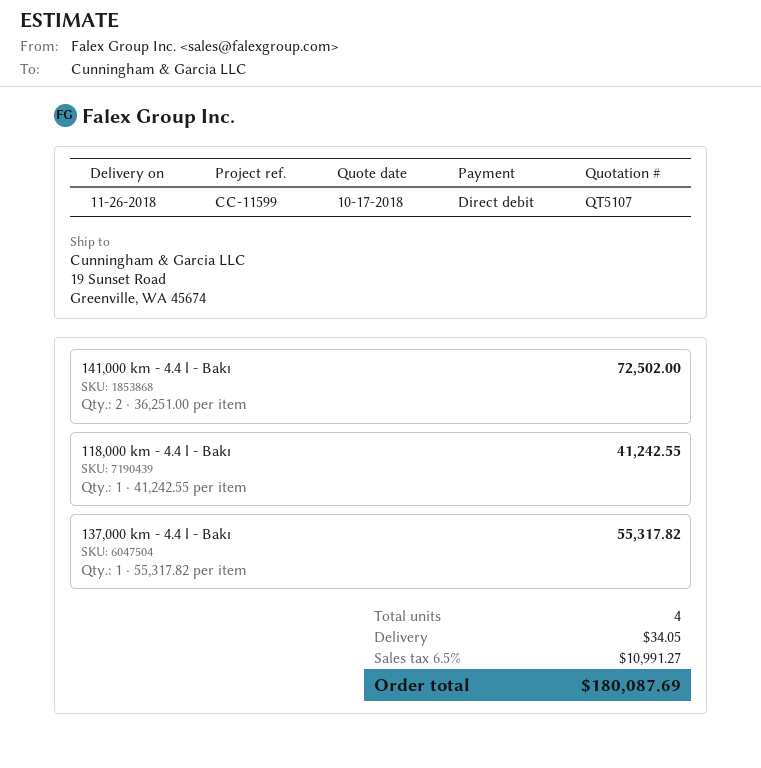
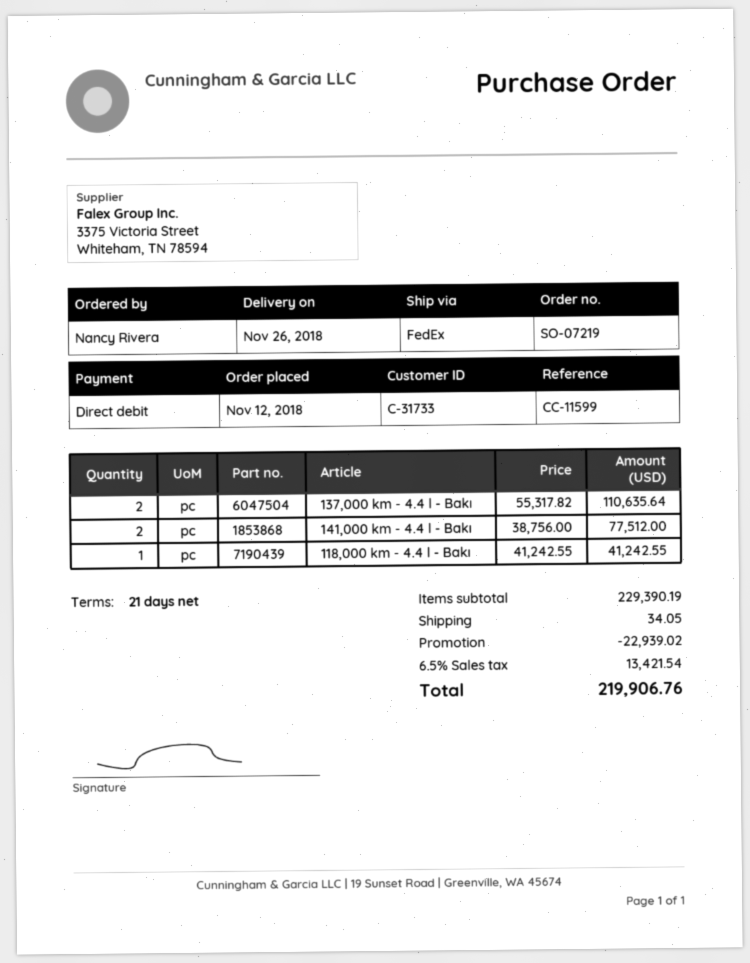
141,000 km - 4.4 l - Bakı: 2 x 36251.00 = 72502.00 -> 2 x 38756.00 = 77512.00
137,000 km - 4.4 l - Bakı: 1 x 55317.82 = 55317.82 -> 2 x 55317.82 = 110635.64
discount: none -> 22939.02
tax: 6.5% = 10991.27 -> 6.5% = 13421.54
total: 180087.69 -> 219906.76

